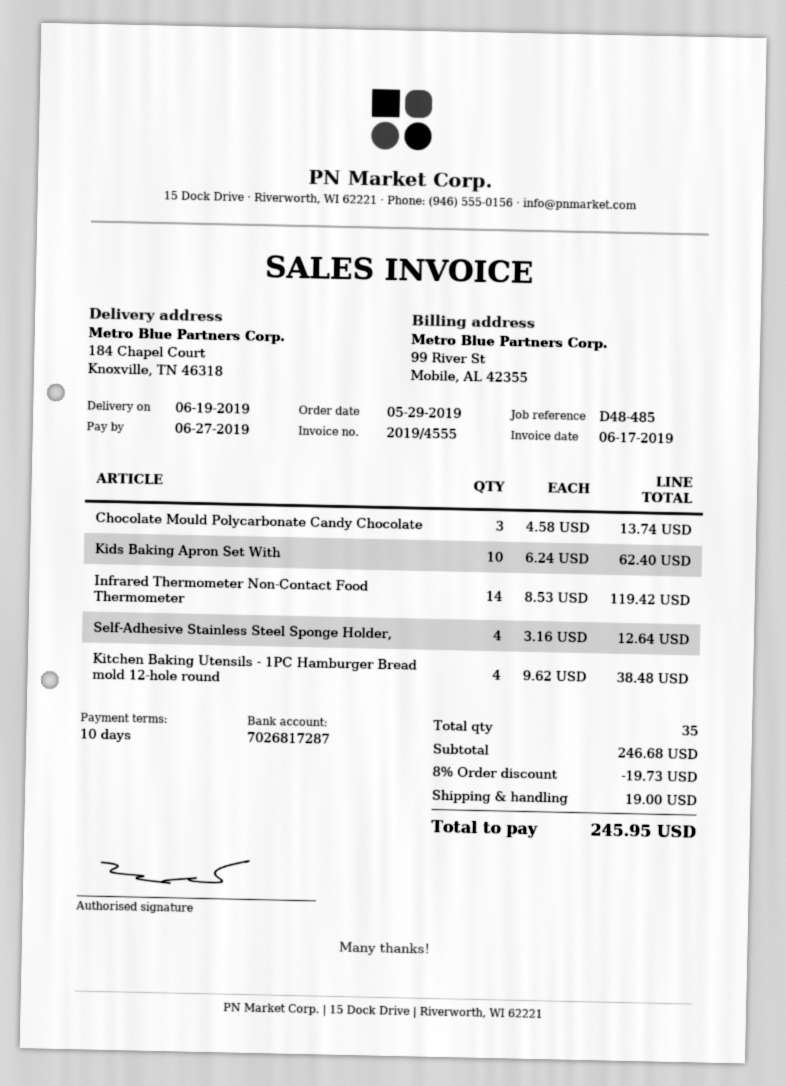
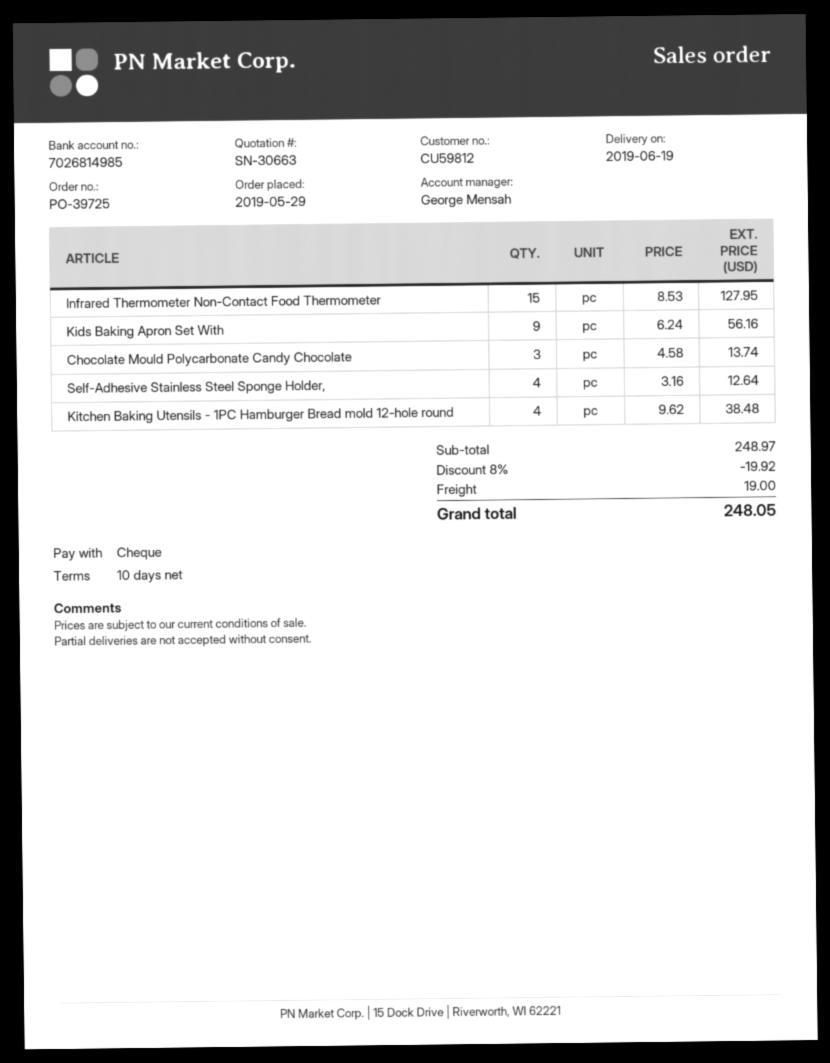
bank account: 7026817287 -> 7026814985
Kids Baking Apron Set With: 10 x 6.24 = 62.40 -> 9 x 6.24 = 56.16
Infrared Thermometer Non-Contact Food Thermometer: 14 x 8.53 = 119.42 -> 15 x 8.53 = 127.95
subtotal: 246.68 -> 248.97
discount: 8% = 19.73 -> 8% = 19.92
total: 245.95 -> 248.05

